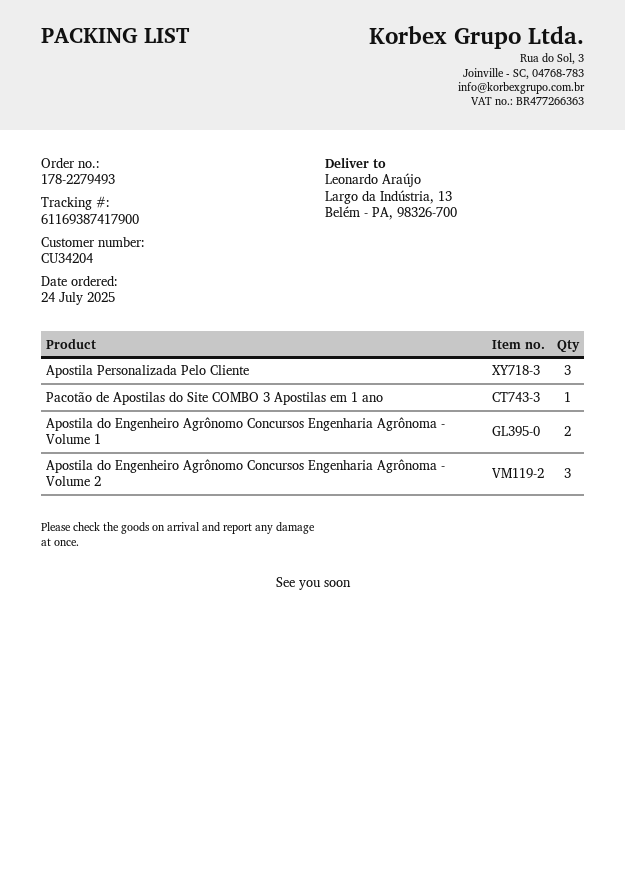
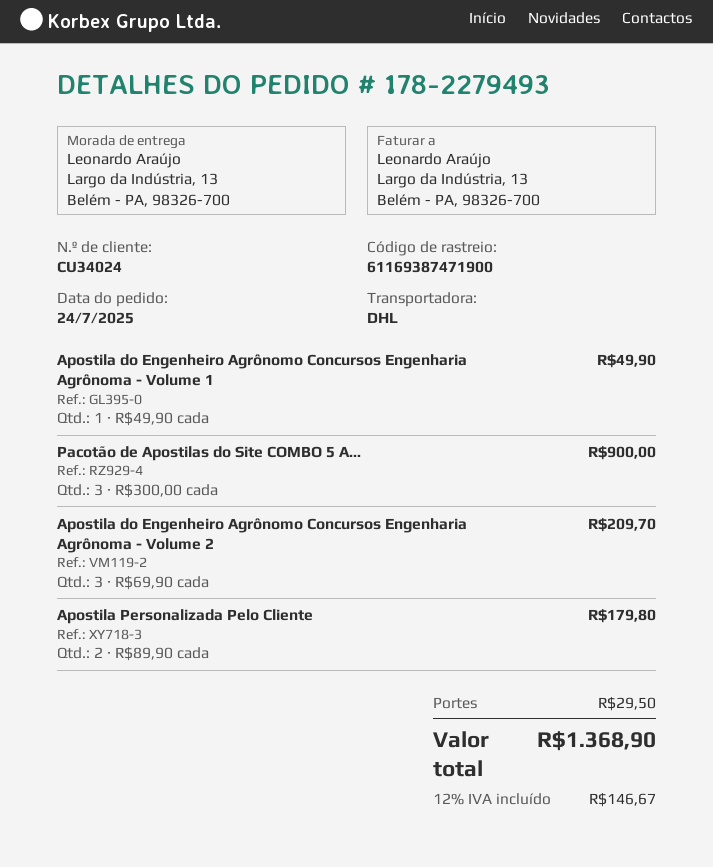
customer number: CU34204 -> CU34024
tracking number: 61169387417900 -> 61169387471900
Apostila Personalizada Pelo Cliente: 3 -> 2
Pacotão de Apostilas do Site COMBO 3 Apostilas em 1 ano: 1 -> none
Apostila do Engenheiro Agrônomo Concursos Engenharia Agrônoma - Volume 1: 2 -> 1
Pacotão de Apostilas do Site COMBO 5 A...: none -> 3

